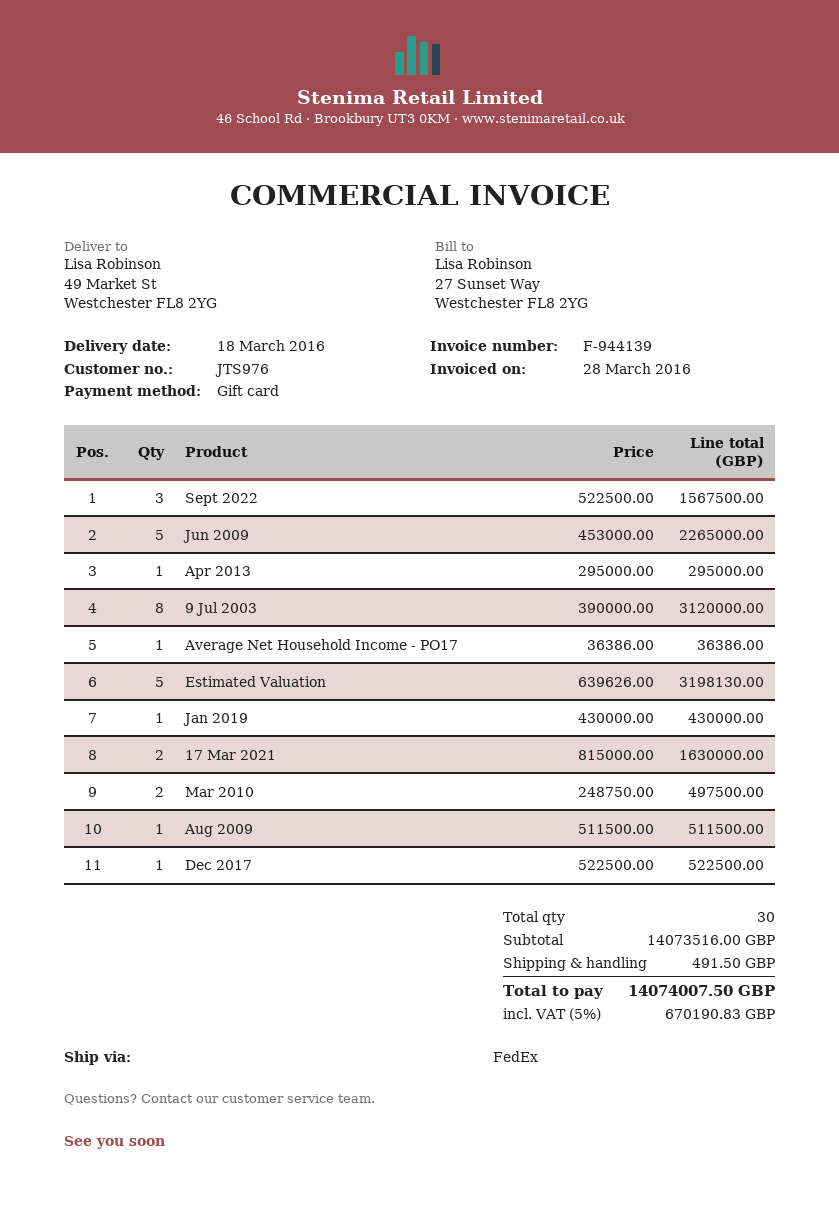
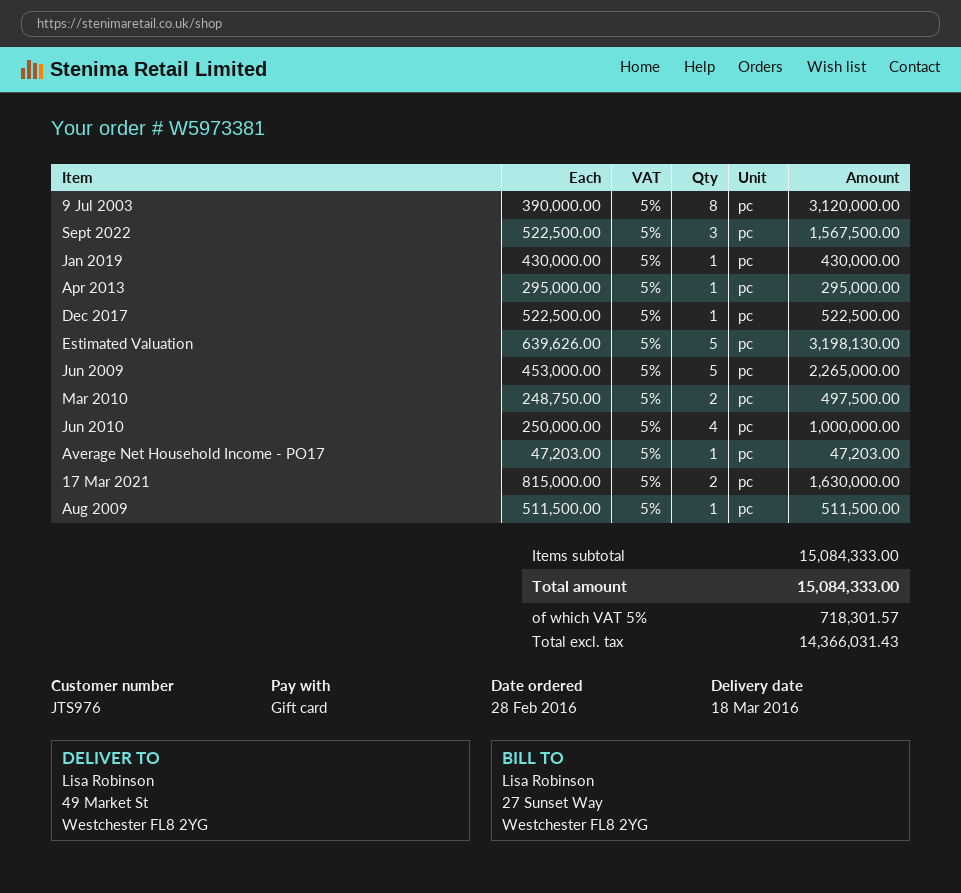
Average Net Household Income - PO17: 1 x 36386.00 = 36386.00 -> 1 x 47203.00 = 47203.00
Jun 2010: none -> 4 x 250000.00 = 1000000.00
subtotal: 14073516.00 -> 15084333.00
shipping: 491.50 -> none
tax: 5% = 670190.83 -> 5% = 718301.57
total: 14074007.50 -> 15084333.00

